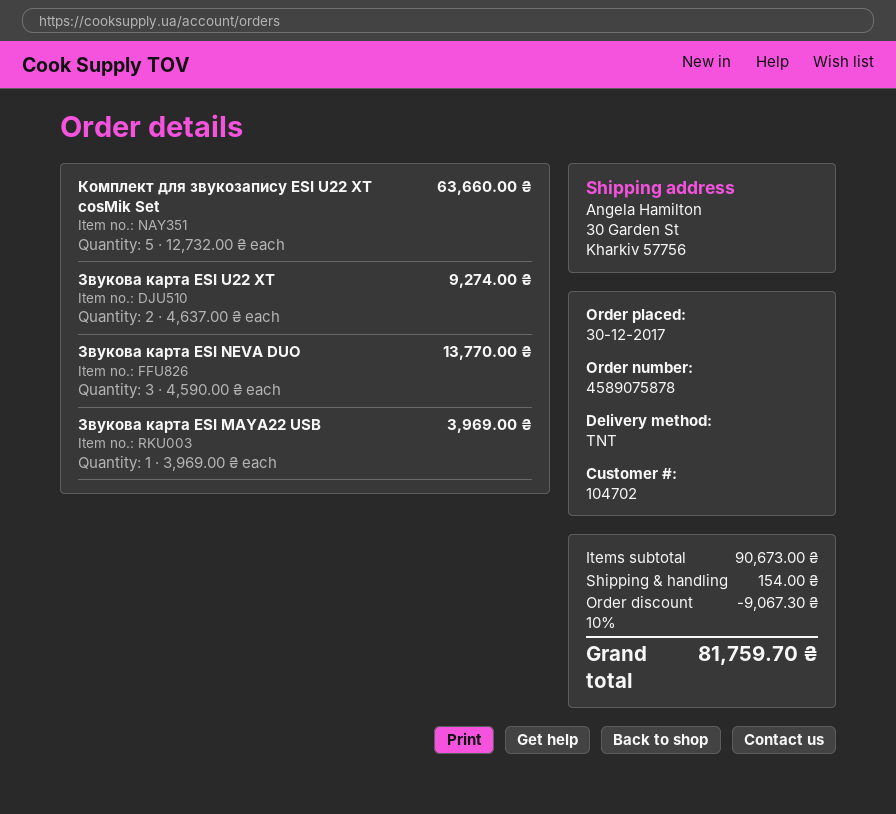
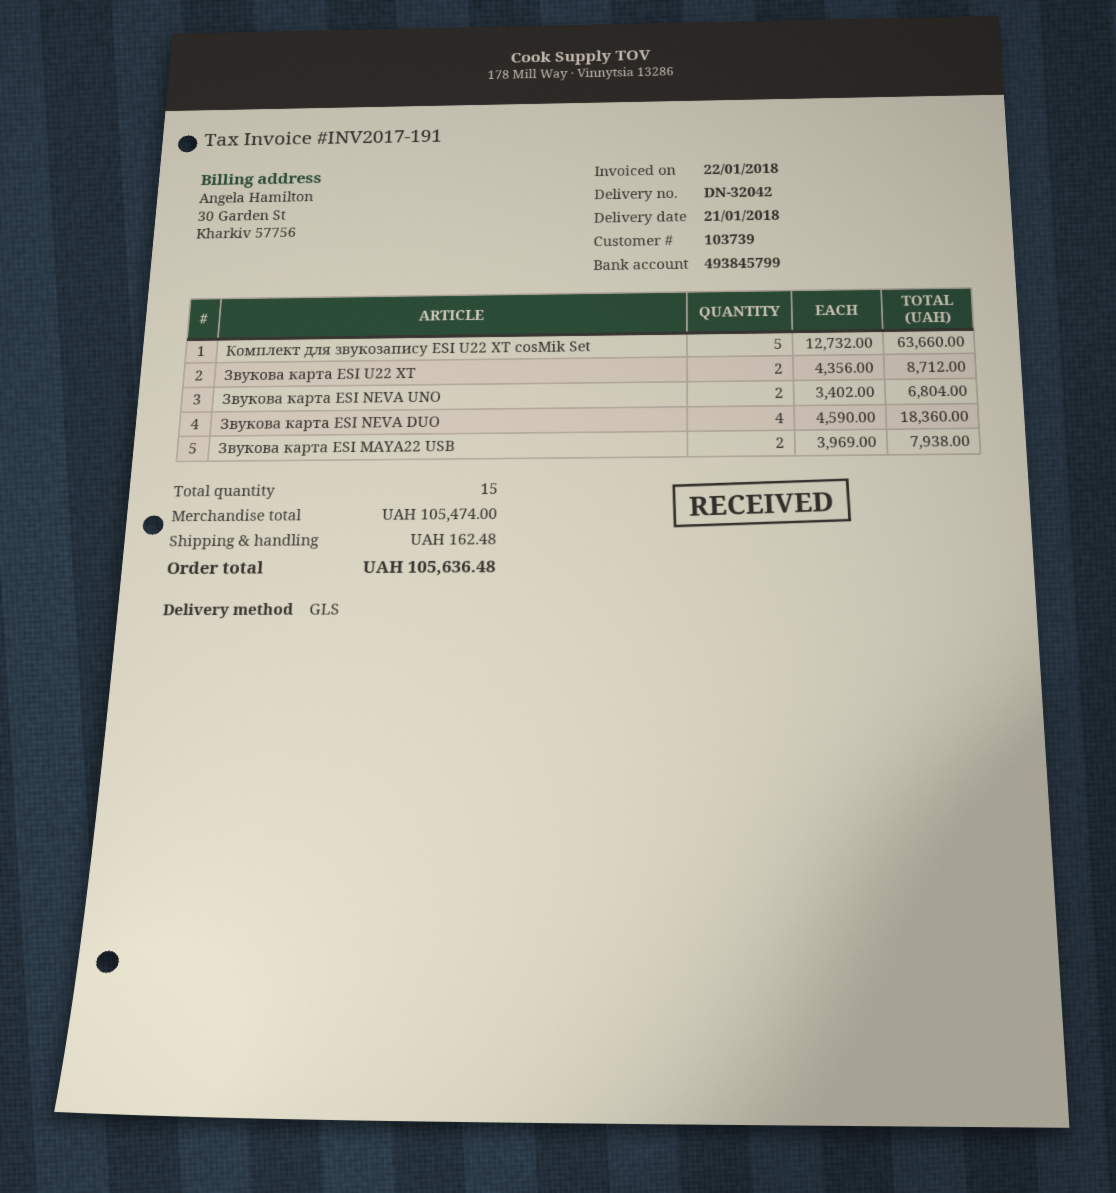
customer number: 104702 -> 103739
shipping method: TNT -> GLS
Звукова карта ESI U22 XT: 2 x 4637.00 = 9274.00 -> 2 x 4356.00 = 8712.00
Звукова карта ESI NEVA DUO: 3 x 4590.00 = 13770.00 -> 4 x 4590.00 = 18360.00
Звукова карта ESI MAYA22 USB: 1 x 3969.00 = 3969.00 -> 2 x 3969.00 = 7938.00
Звукова карта ESI NEVA UNO: none -> 2 x 3402.00 = 6804.00
subtotal: 90673.00 -> 105474.00
discount: 10% = 9067.30 -> none
shipping: 154.00 -> 162.48
total: 81759.70 -> 105636.48

